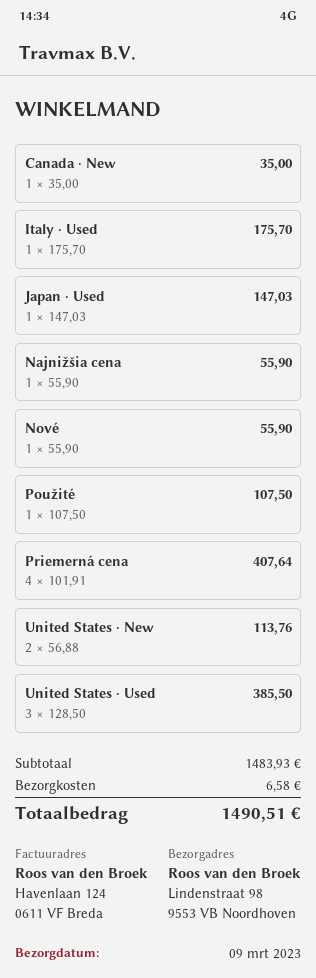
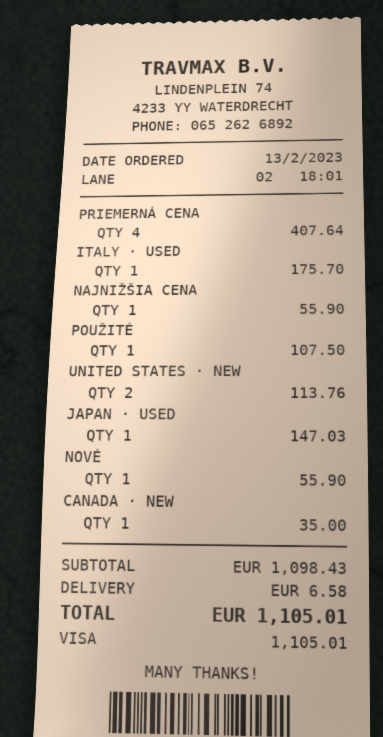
United States · Used: 3 for 385.50 -> none
subtotal: 1483.93 -> 1098.43
total: 1490.51 -> 1105.01

